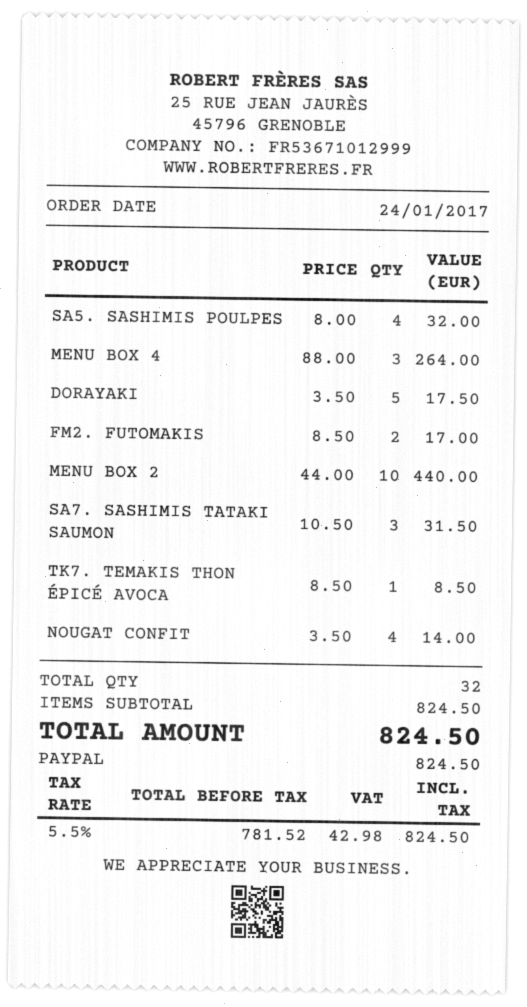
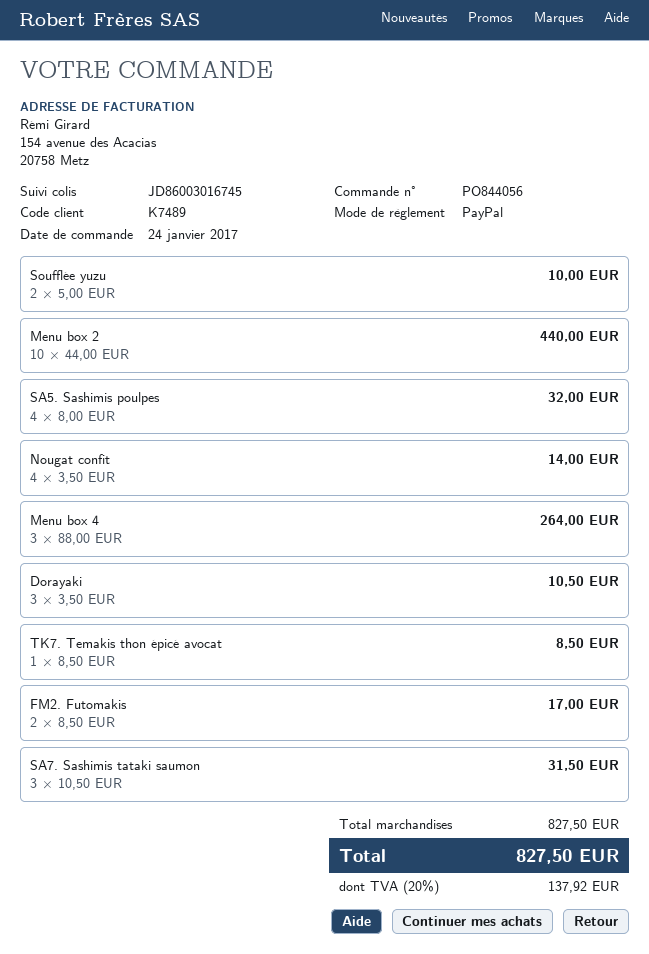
DORAYAKI: 5 x 3.50 = 17.50 -> 3 x 3.50 = 10.50
Soufflée yuzu: none -> 2 x 5.00 = 10.00
subtotal: 824.50 -> 827.50
tax: 5.5% = 42.98 -> 20% = 137.92
total: 824.50 -> 827.50

